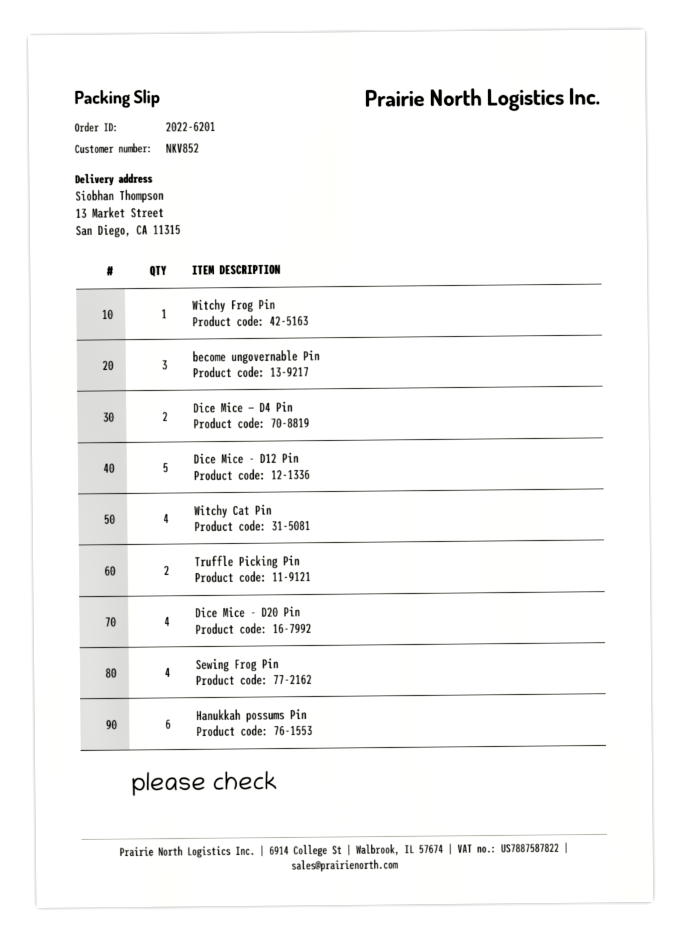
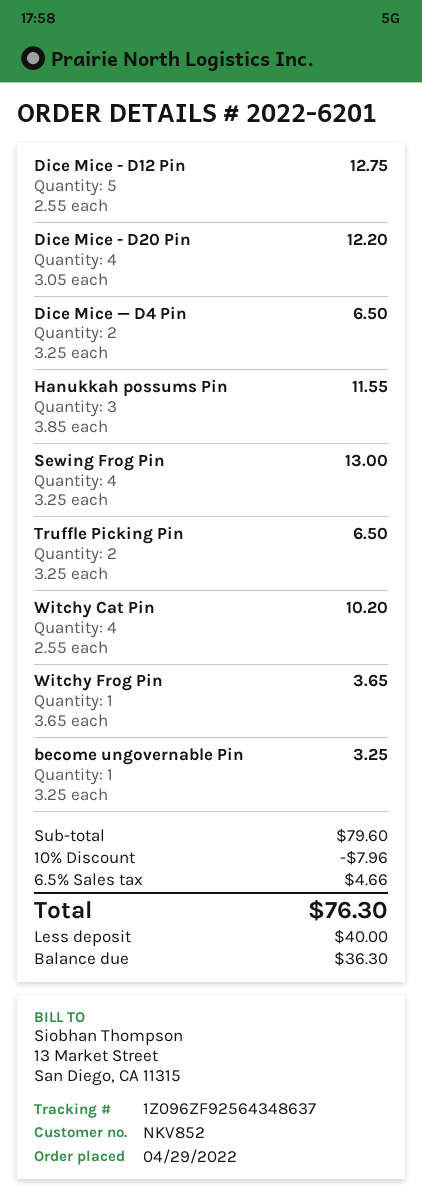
become ungovernable Pin: 3 -> 1
Hanukkah possums Pin: 6 -> 3

